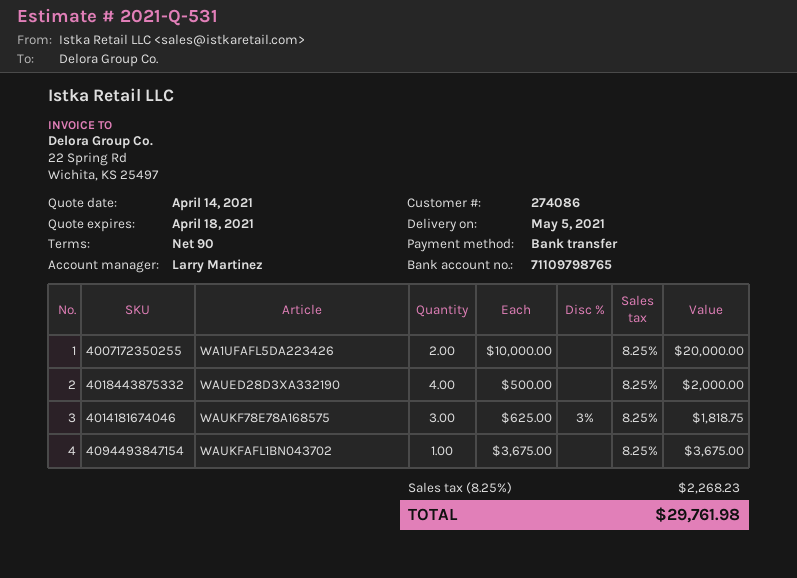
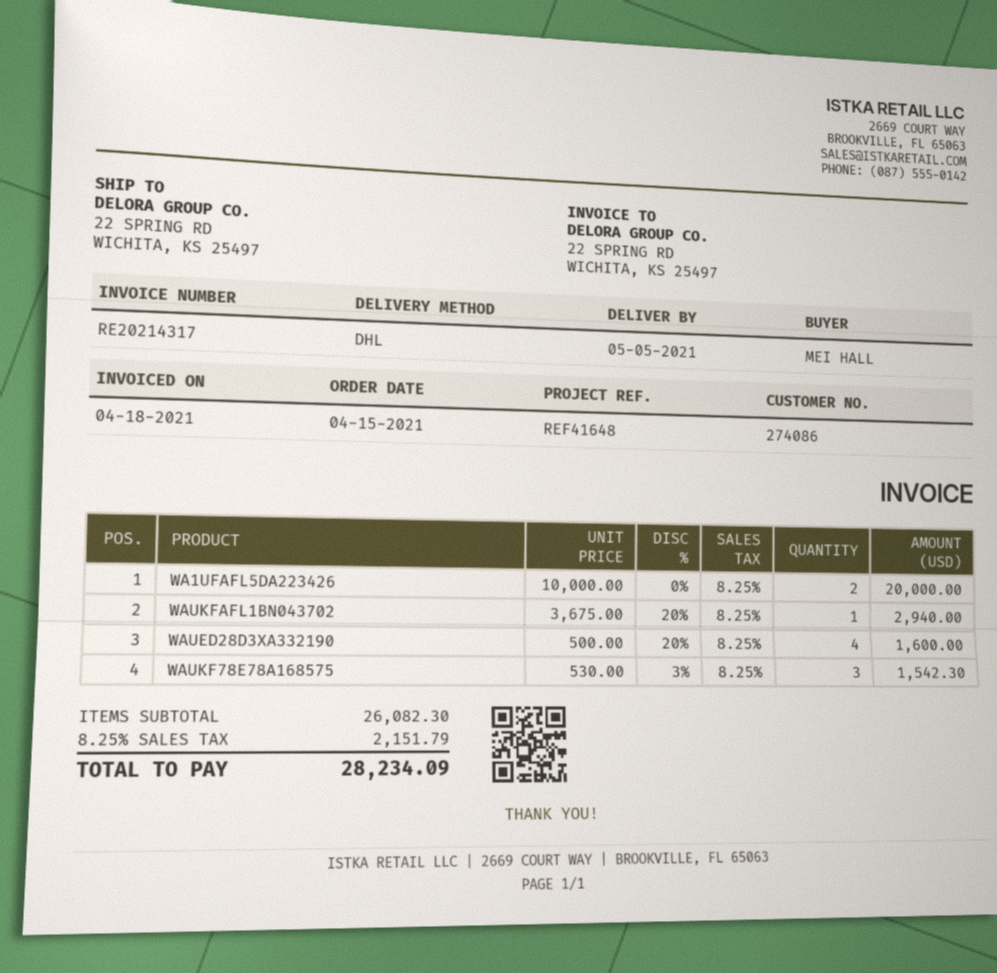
WAUED28D3XA332190: 4 x 500.00 = 2000.00 -> 4 x 500.00 - 20% = 1600.00
WAUKF78E78A168575: 3 x 625.00 - 3% = 1818.75 -> 3 x 530.00 - 3% = 1542.30
WAUKFAFL1BN043702: 1 x 3675.00 = 3675.00 -> 1 x 3675.00 - 20% = 2940.00
tax: 8.25% = 2268.23 -> 8.25% = 2151.79
total: 29761.98 -> 28234.09

